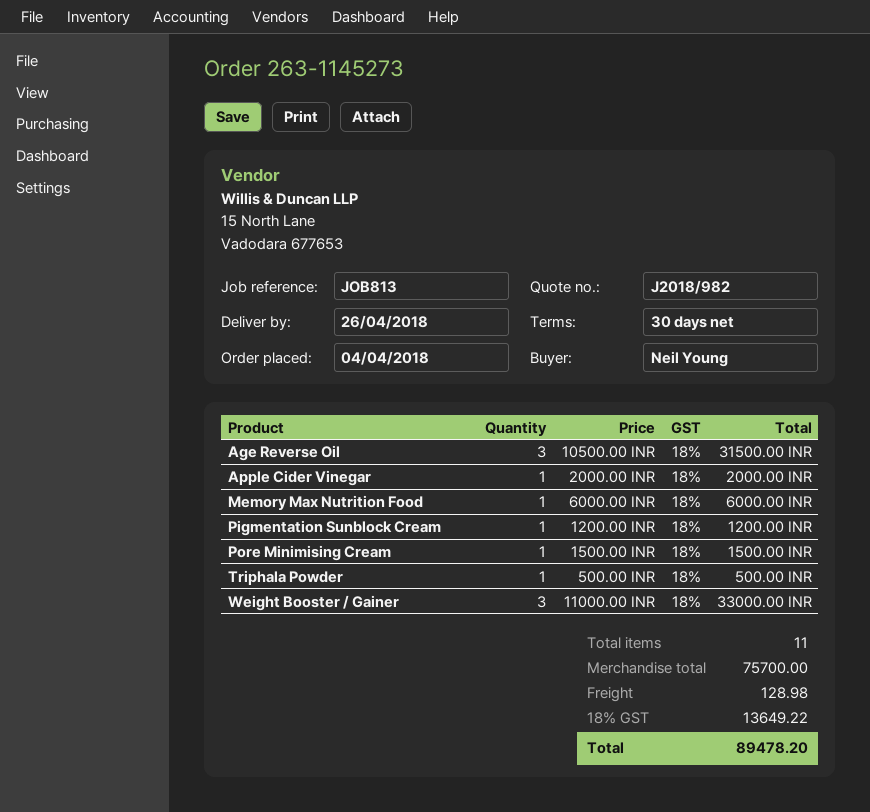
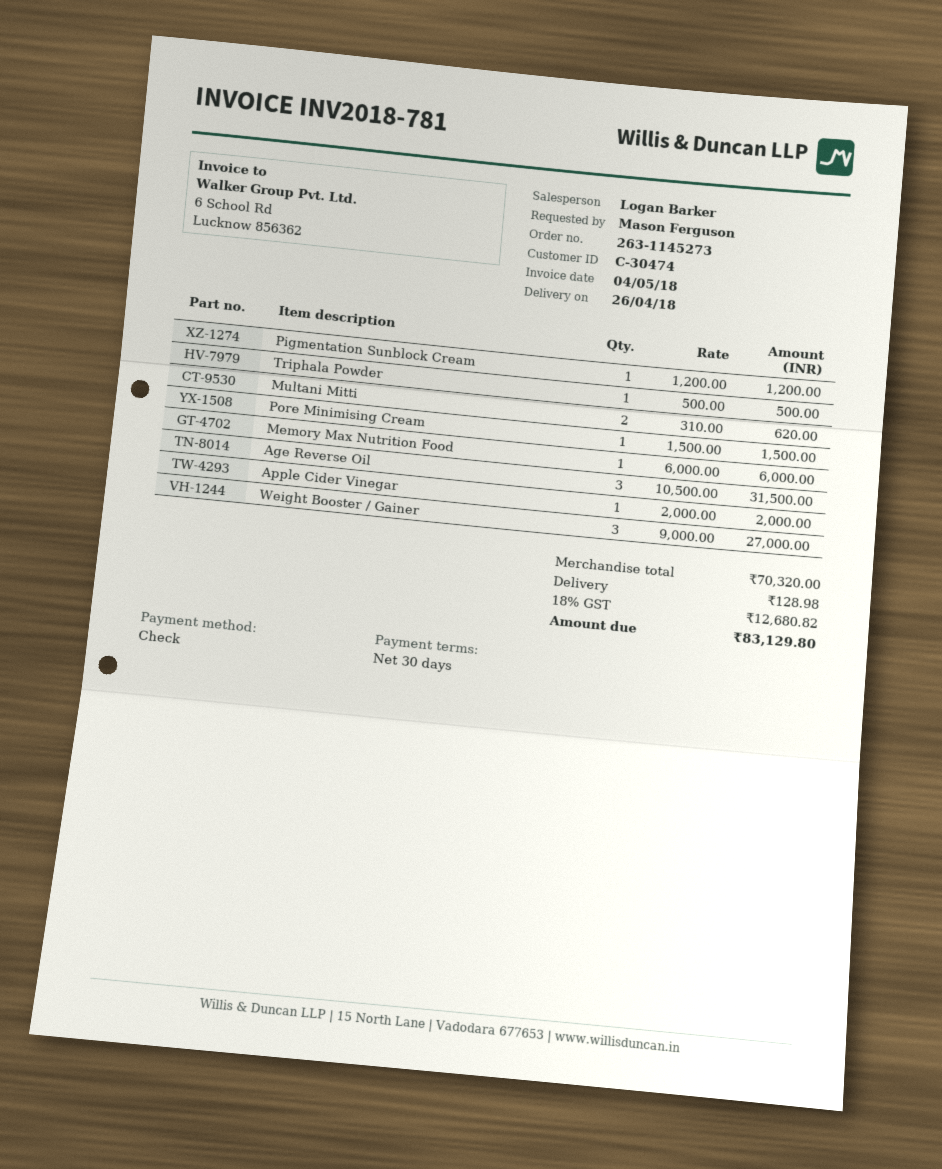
ordered by: Neil Young -> Mason Ferguson
Weight Booster / Gainer: 3 x 11000.00 = 33000.00 -> 3 x 9000.00 = 27000.00
Multani Mitti: none -> 2 x 310.00 = 620.00
subtotal: 75700.00 -> 70320.00
tax: 18% = 13649.22 -> 18% = 12680.82
total: 89478.20 -> 83129.80

